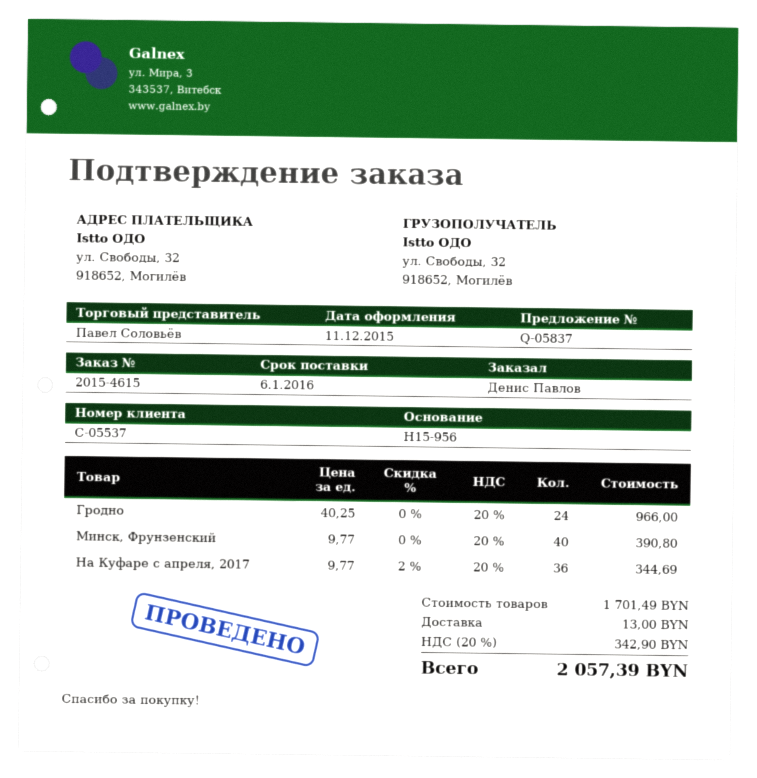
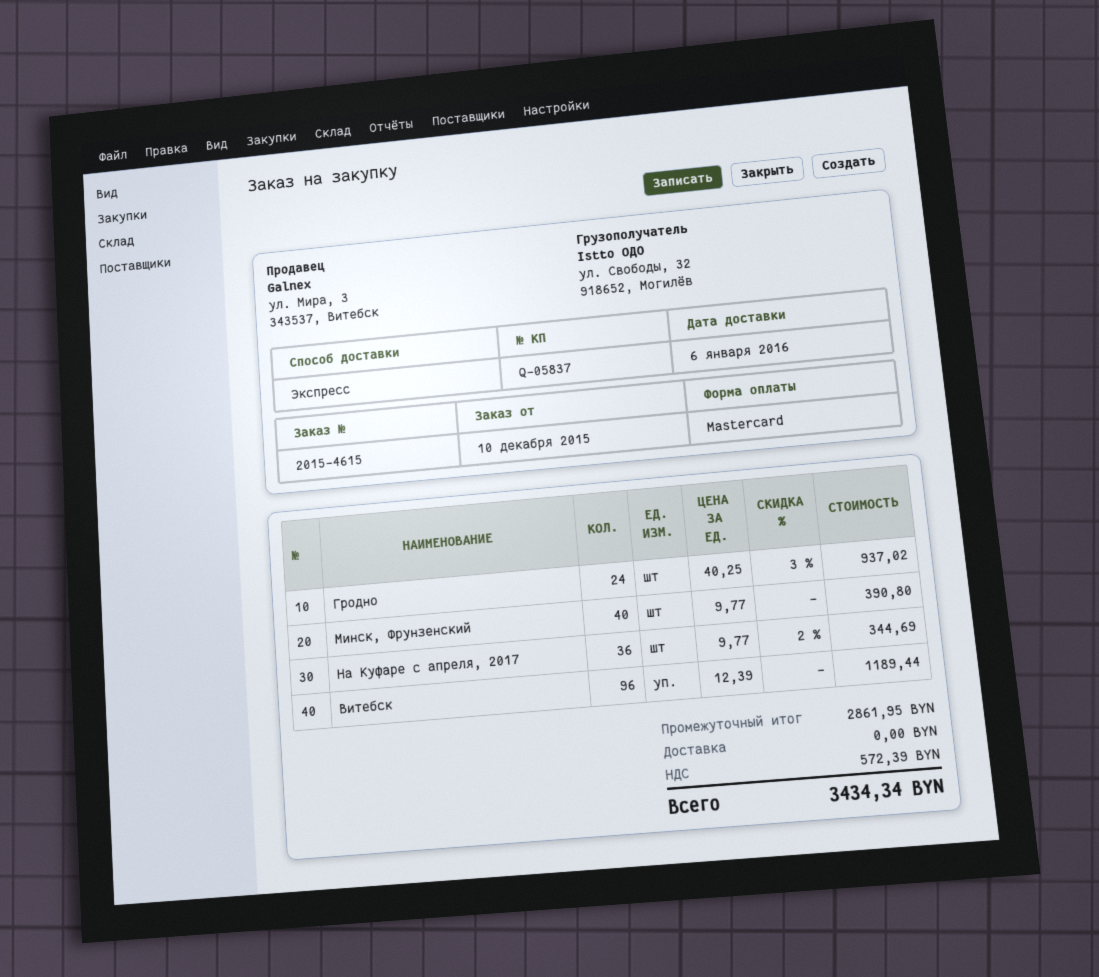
order date: 2015-12-11 -> 2015-12-10
Гродно: 24 x 40.25 = 966.00 -> 24 x 40.25 - 3% = 937.02
Витебск: none -> 96 x 12.39 = 1189.44
subtotal: 1701.49 -> 2861.95
shipping: 13.00 -> 0.00
tax: 342.90 -> 572.39
total: 2057.39 -> 3434.34

